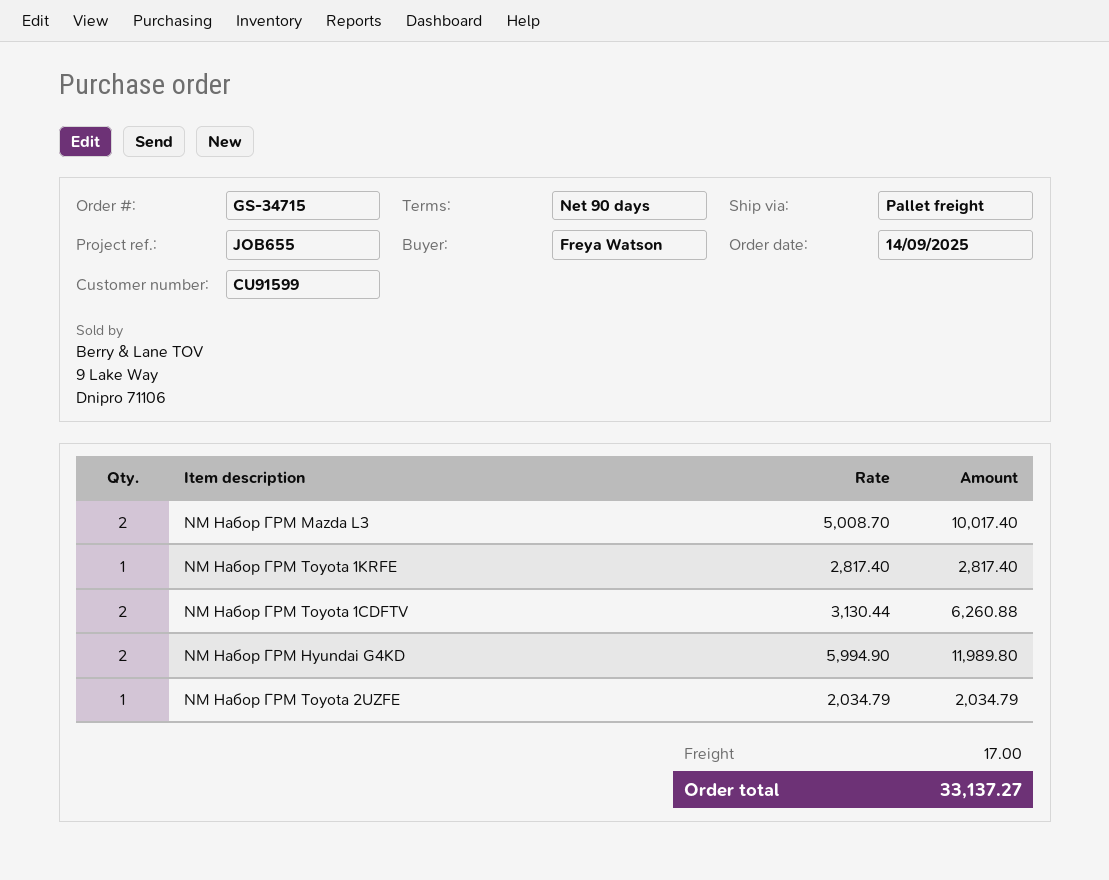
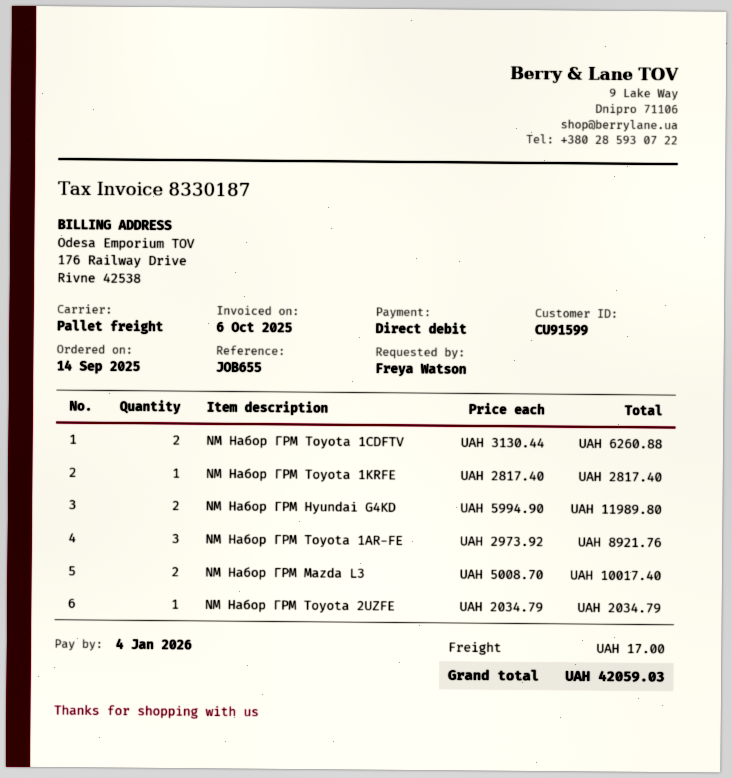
NM Набор ГРМ Toyota 1AR-FE: none -> 3 x 2973.92 = 8921.76
total: 33137.27 -> 42059.03

